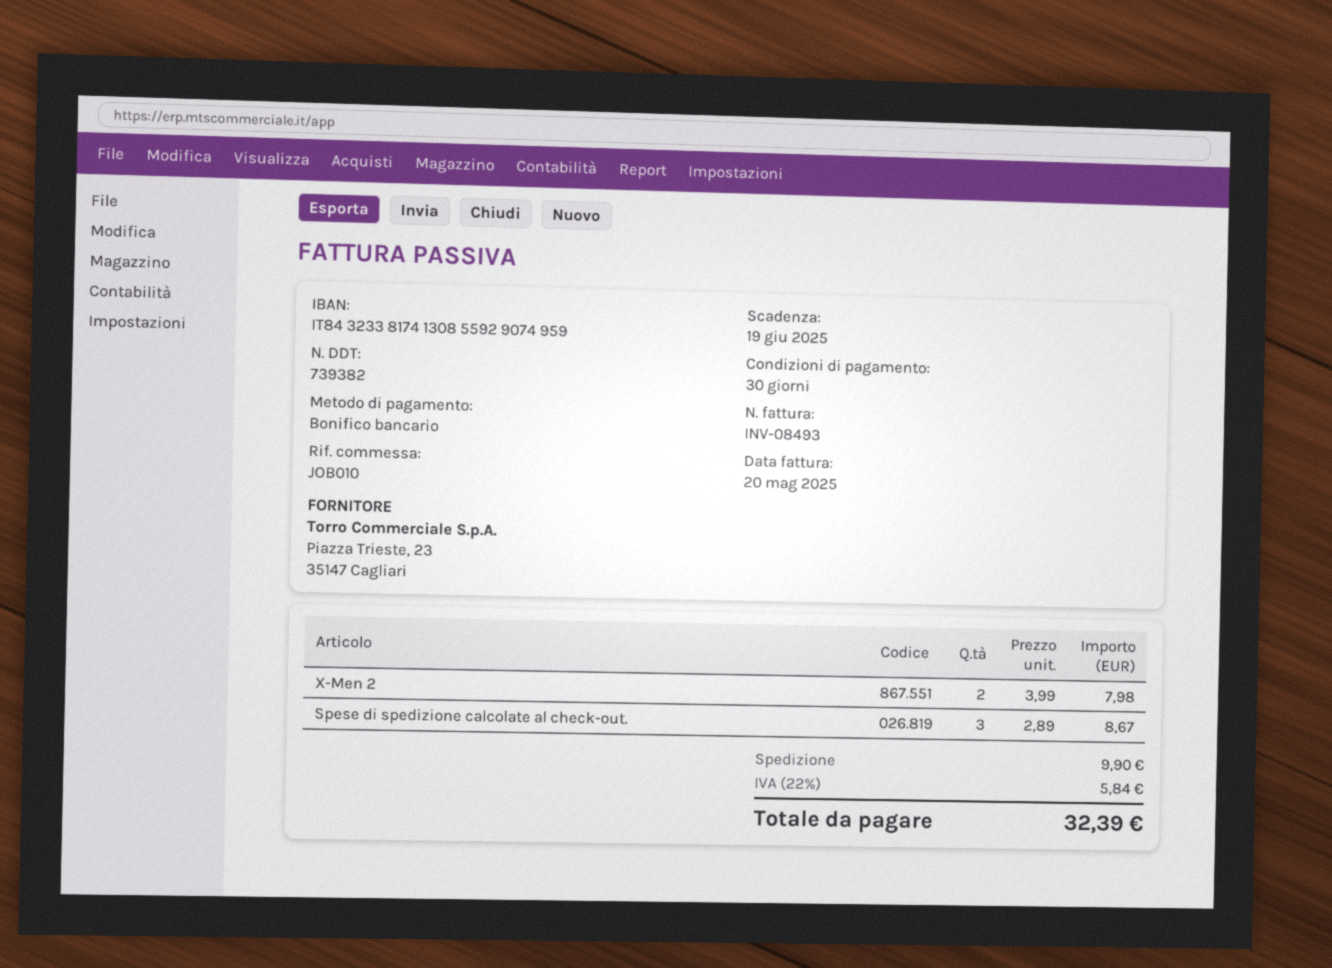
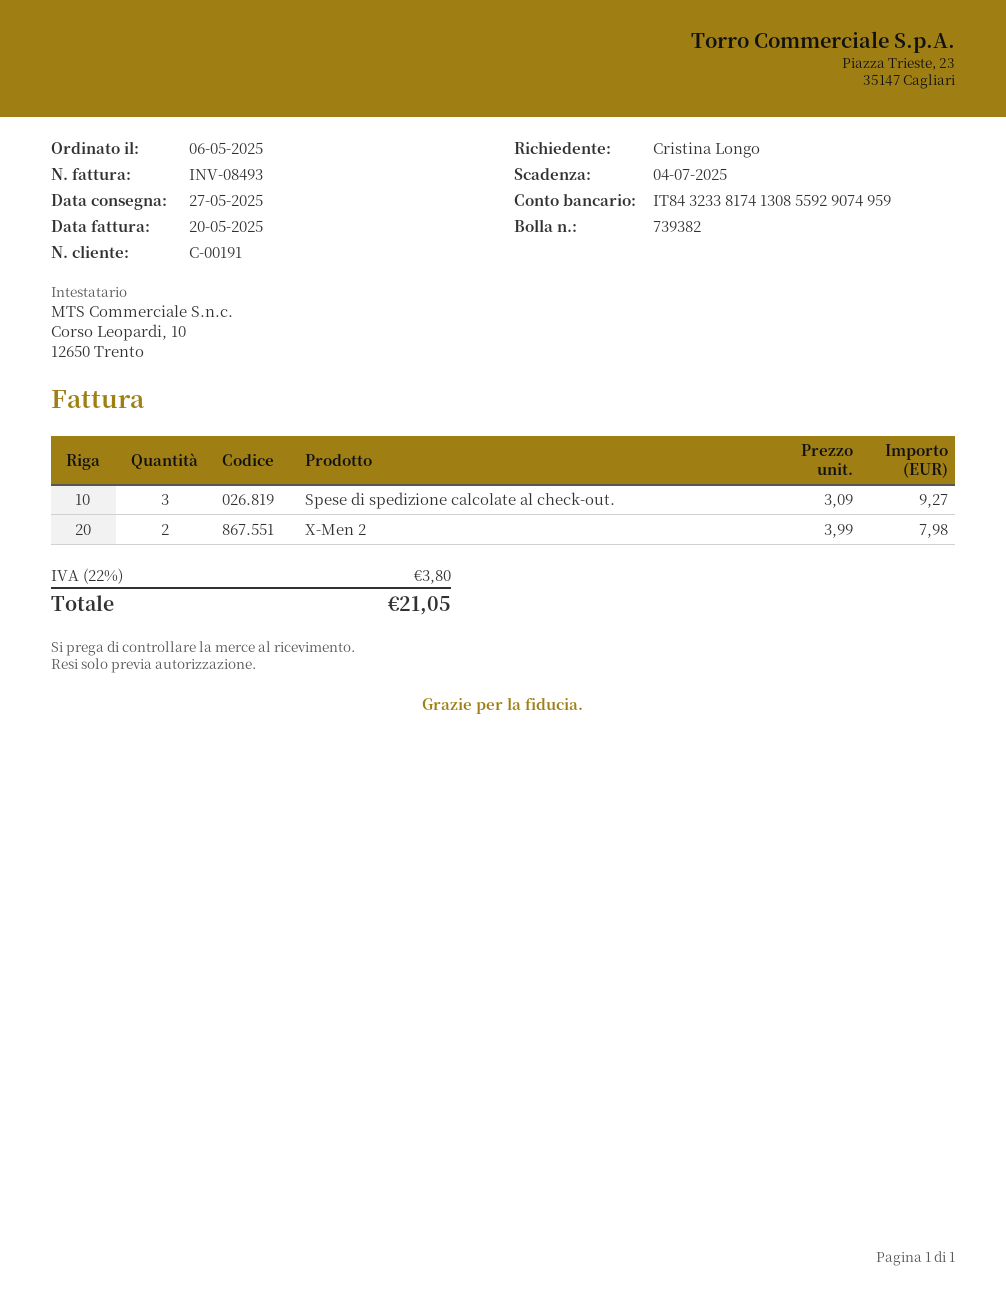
due date: 2025-06-19 -> 2025-07-04
Spese di spedizione calcolate al check-out.: 3 x 2.89 = 8.67 -> 3 x 3.09 = 9.27
shipping: 9.90 -> none
tax: 22% = 5.84 -> 22% = 3.80
total: 32.39 -> 21.05

